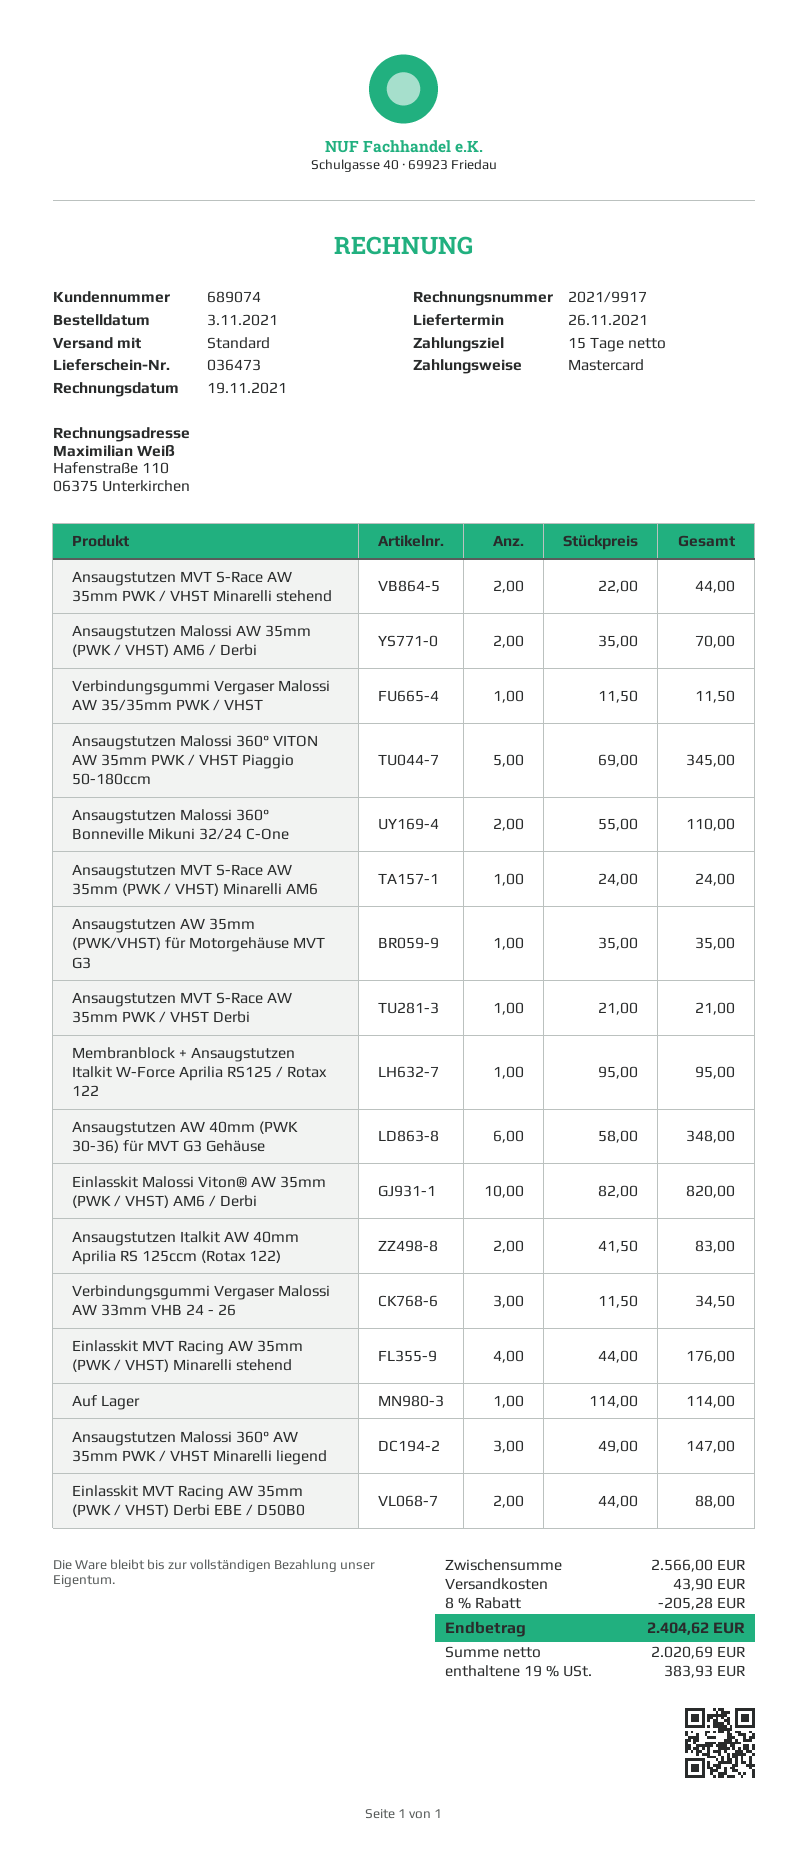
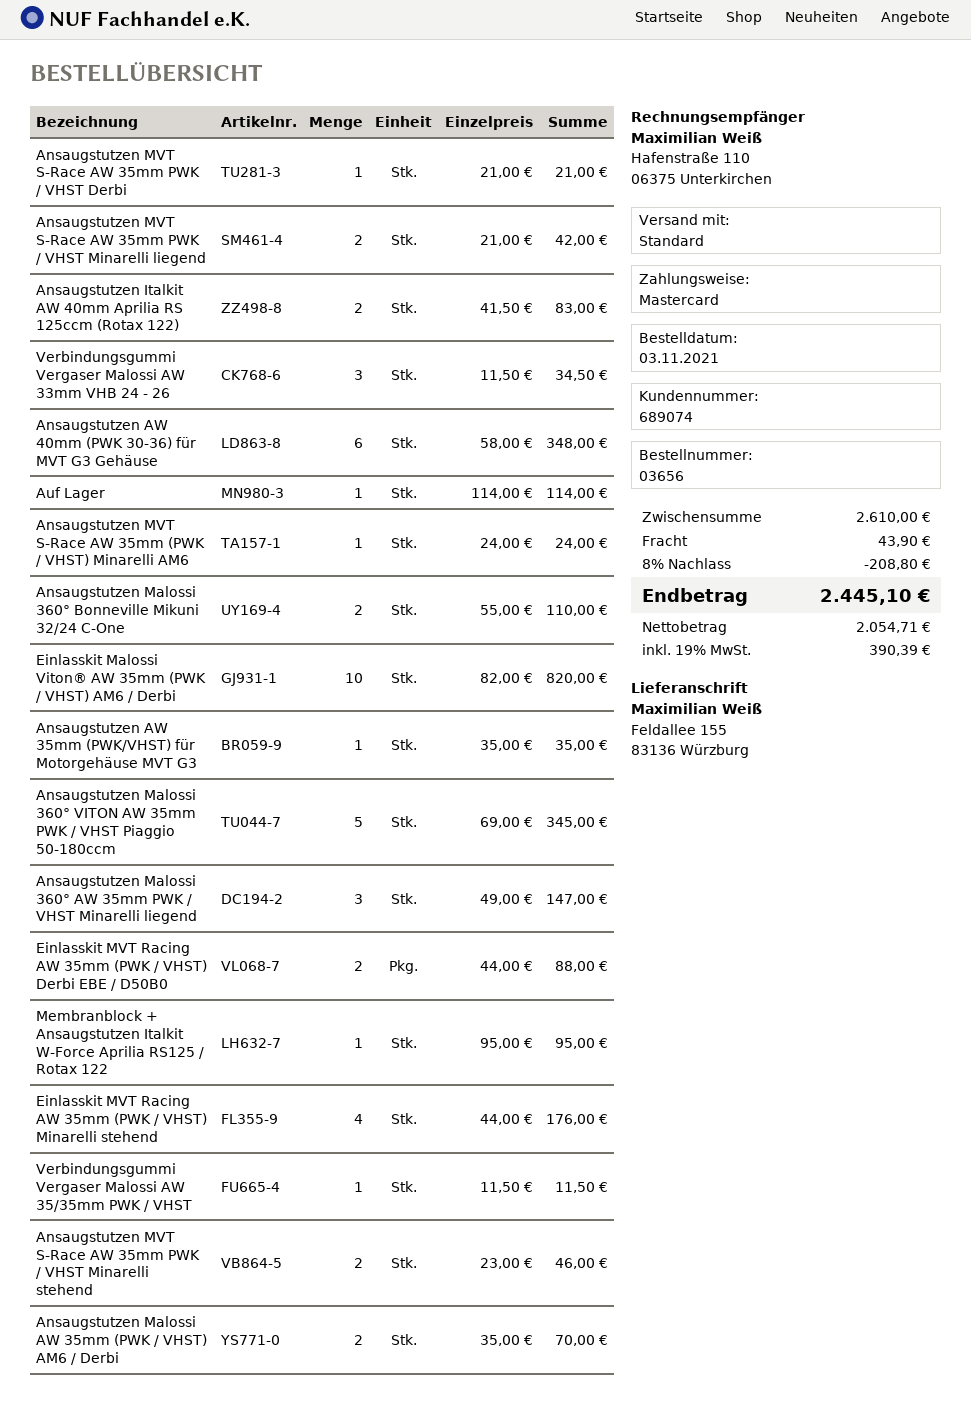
Ansaugstutzen MVT S-Race AW 35mm PWK / VHST Minarelli stehend: 2 x 22.00 = 44.00 -> 2 x 23.00 = 46.00
Ansaugstutzen MVT S-Race AW 35mm PWK / VHST Minarelli liegend: none -> 2 x 21.00 = 42.00
subtotal: 2566.00 -> 2610.00
discount: 8% = 205.28 -> 8% = 208.80
net: 2020.69 -> 2054.71
tax: 19% = 383.93 -> 19% = 390.39
total: 2404.62 -> 2445.10

